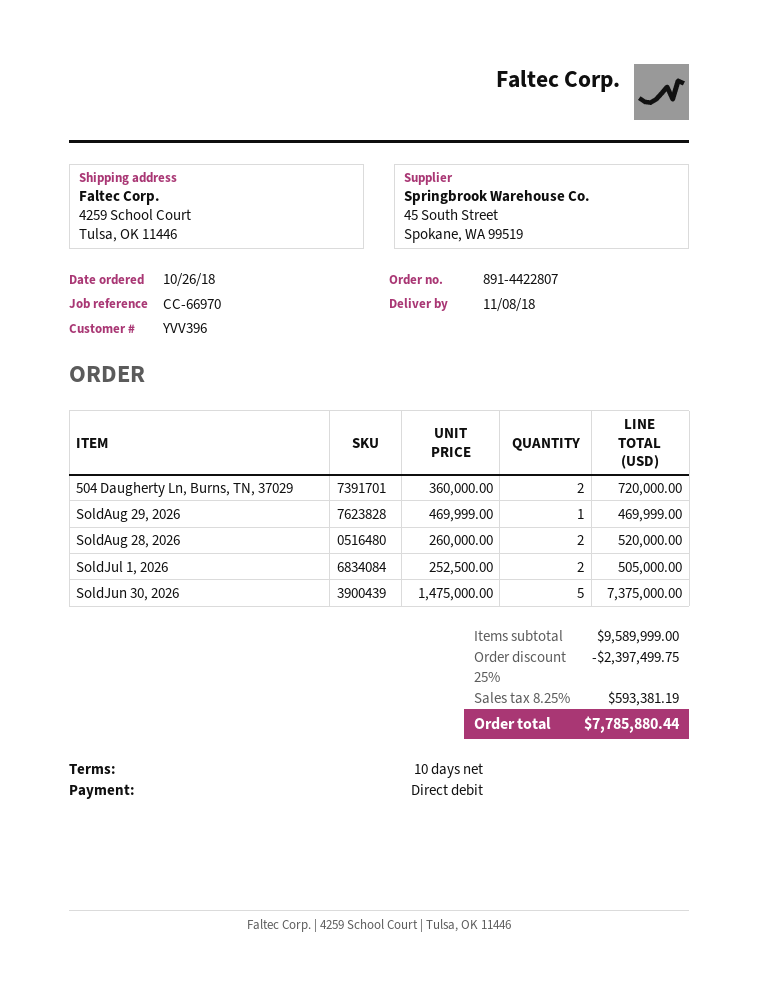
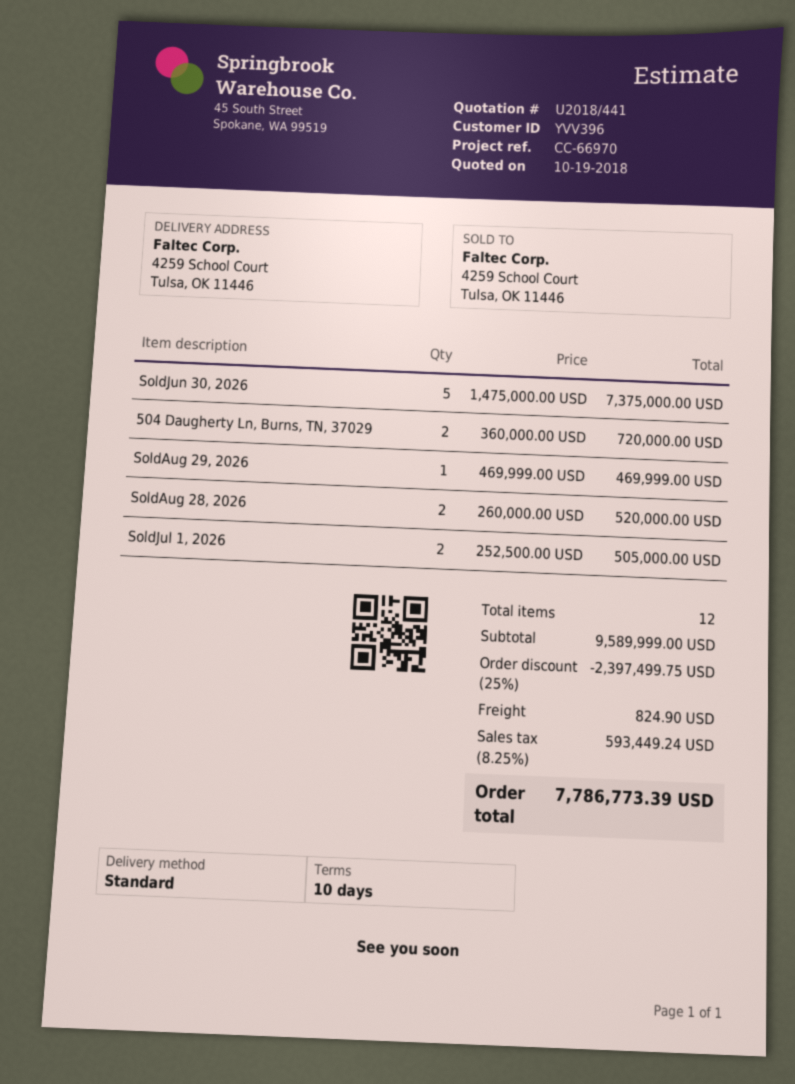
shipping: none -> 824.90
tax: 8.25% = 593381.19 -> 8.25% = 593449.24
total: 7785880.44 -> 7786773.39

